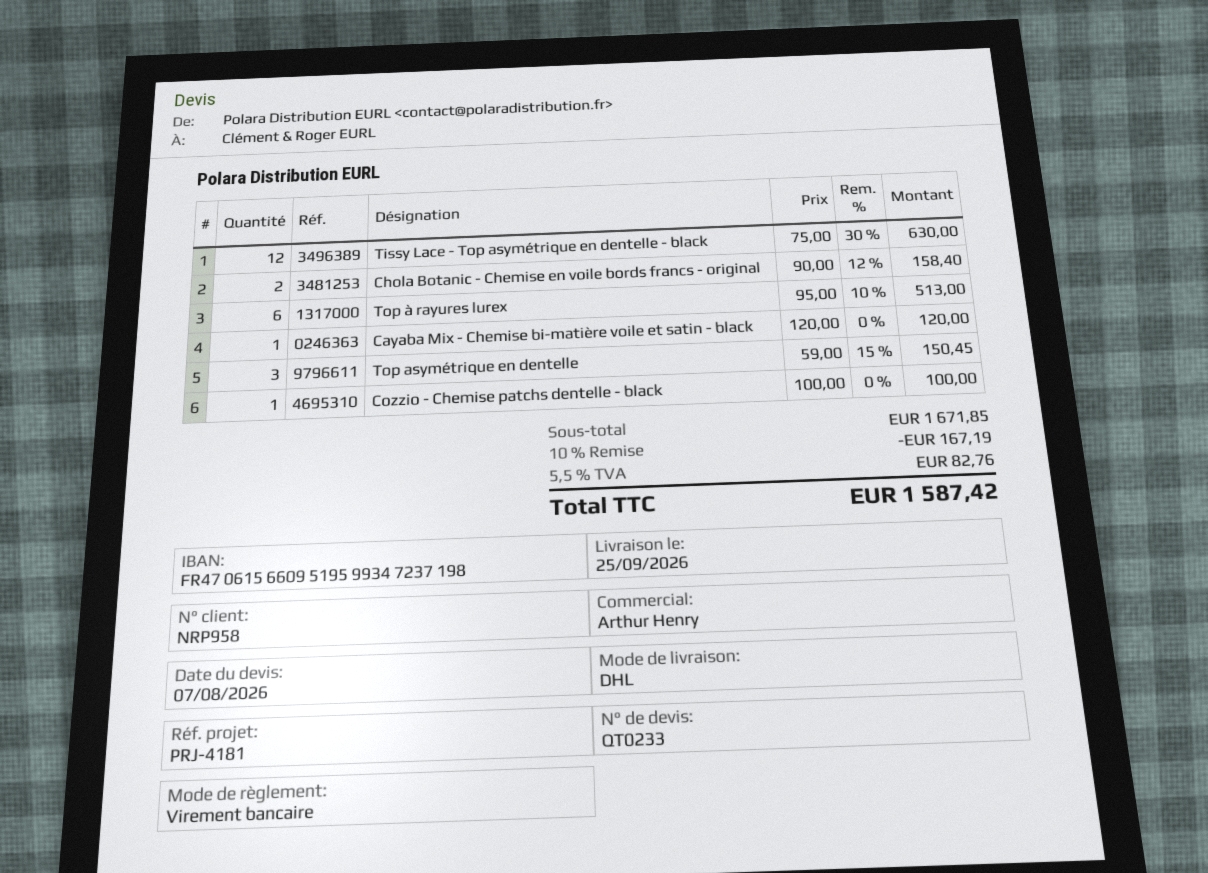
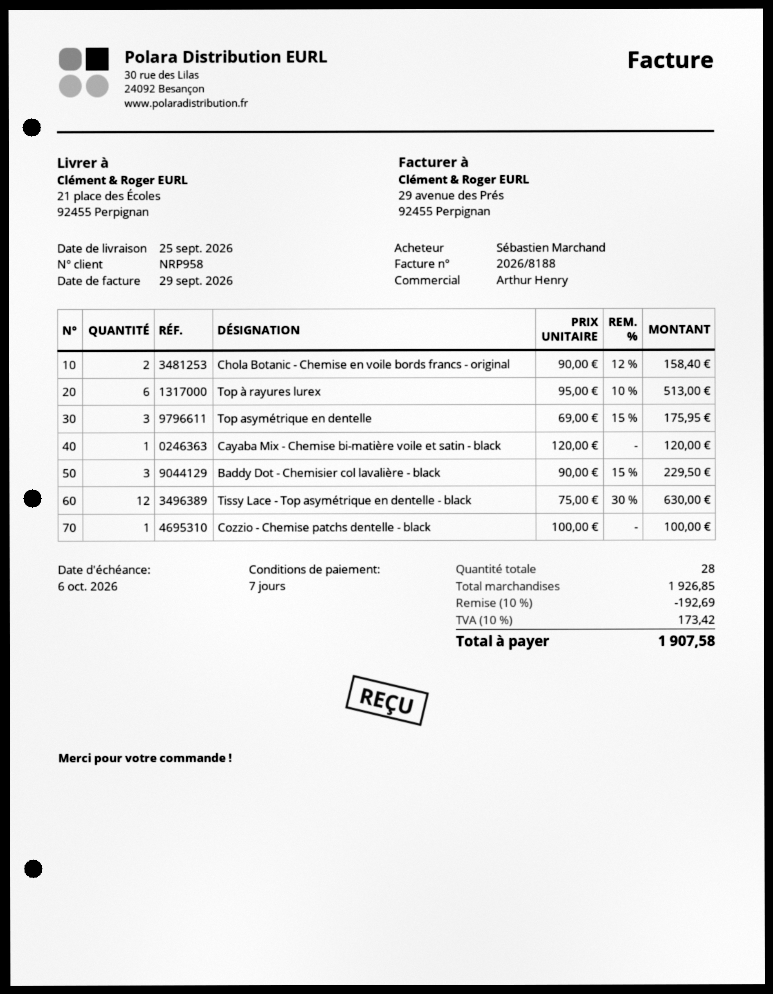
Top asymétrique en dentelle: 3 x 59.00 - 15% = 150.45 -> 3 x 69.00 - 15% = 175.95
Baddy Dot - Chemisier col lavalière - black: none -> 3 x 90.00 - 15% = 229.50
subtotal: 1671.85 -> 1926.85
discount: 10% = 167.19 -> 10% = 192.69
tax: 5.5% = 82.76 -> 10% = 173.42
total: 1587.42 -> 1907.58

